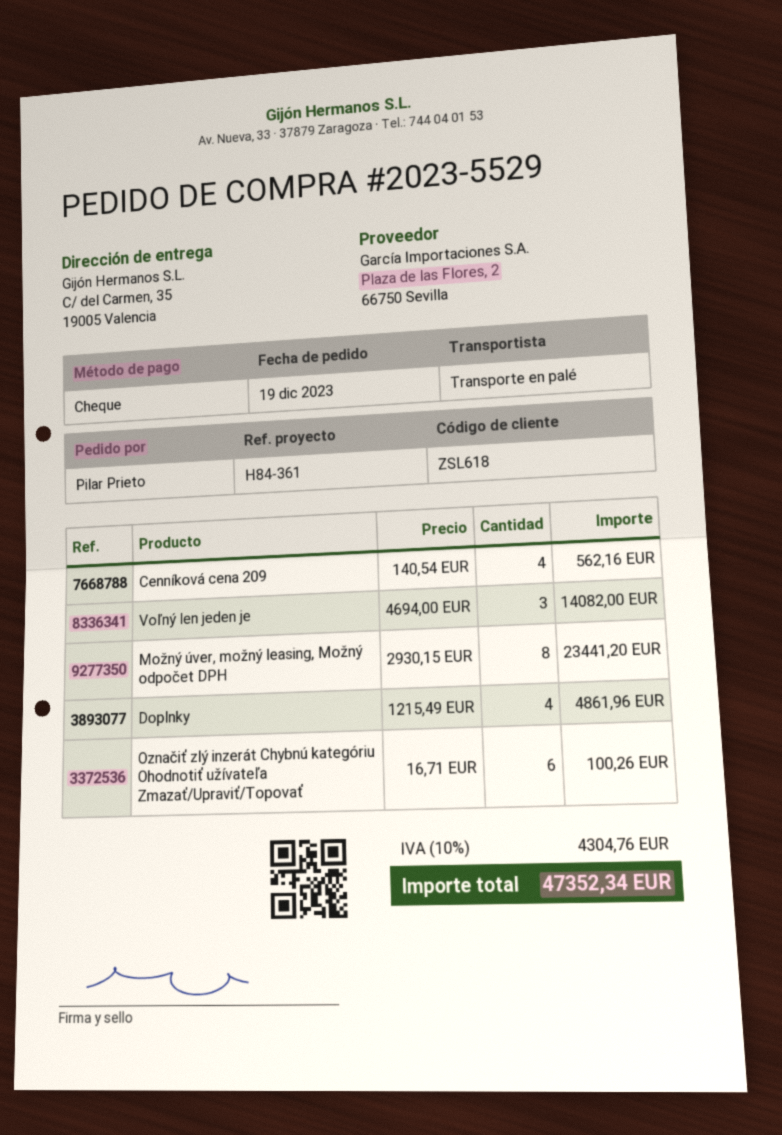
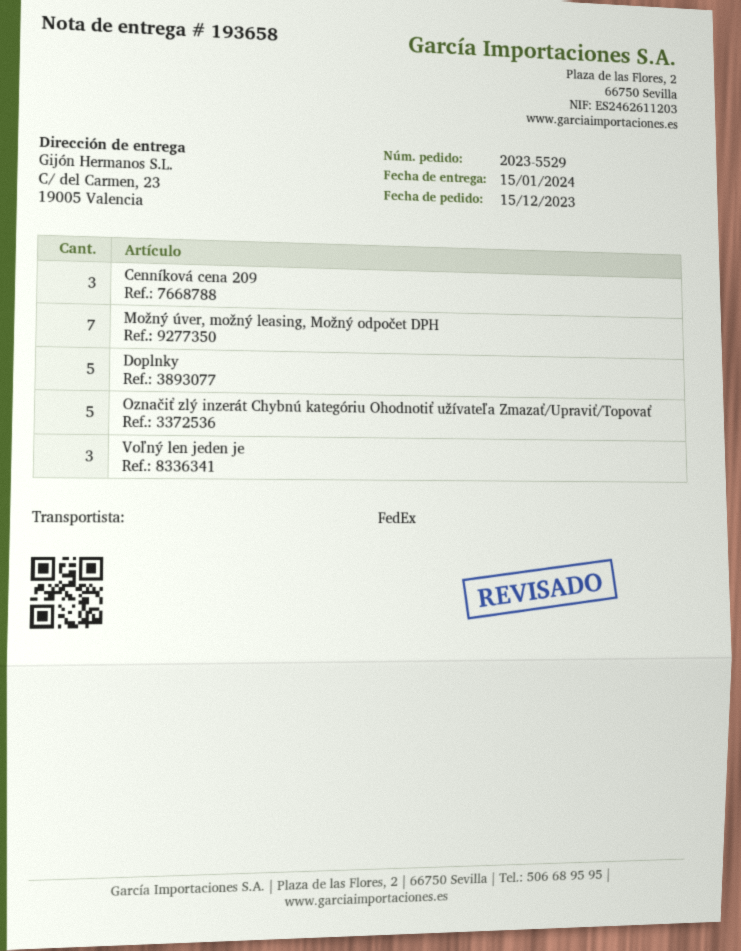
order date: 2023-12-19 -> 2023-12-15
shipping method: pallet freight -> FedEx
ship to: C/ del Carmen, 35, 19005 Valencia -> C/ del Carmen, 23, 19005 Valencia
Cenníková cena 209: 4 -> 3
Možný úver, možný leasing, Možný odpočet DPH: 8 -> 7
Doplnky: 4 -> 5
Označiť zlý inzerát Chybnú kategóriu Ohodnotiť užívateľa Zmazať/Upraviť/Topovať: 6 -> 5

